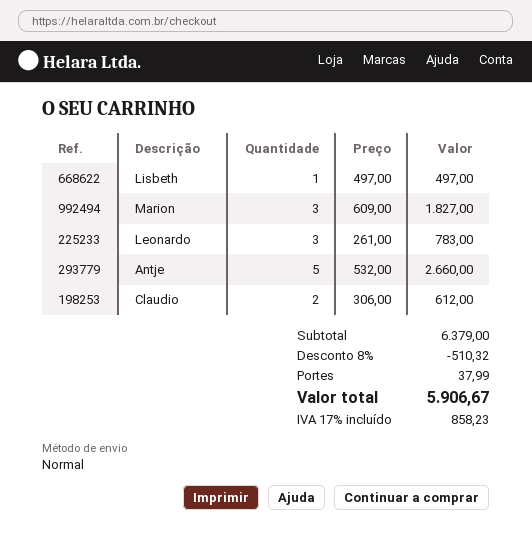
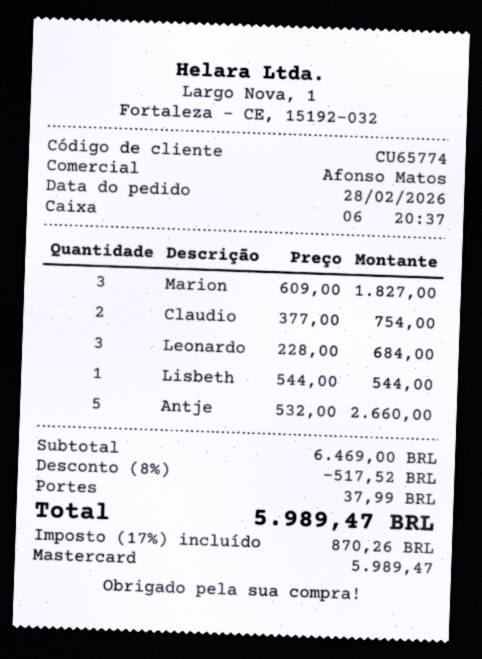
Lisbeth: 1 x 497.00 = 497.00 -> 1 x 544.00 = 544.00
Leonardo: 3 x 261.00 = 783.00 -> 3 x 228.00 = 684.00
Claudio: 2 x 306.00 = 612.00 -> 2 x 377.00 = 754.00
subtotal: 6379.00 -> 6469.00
discount: 8% = 510.32 -> 8% = 517.52
tax: 17% = 858.23 -> 17% = 870.26
total: 5906.67 -> 5989.47

